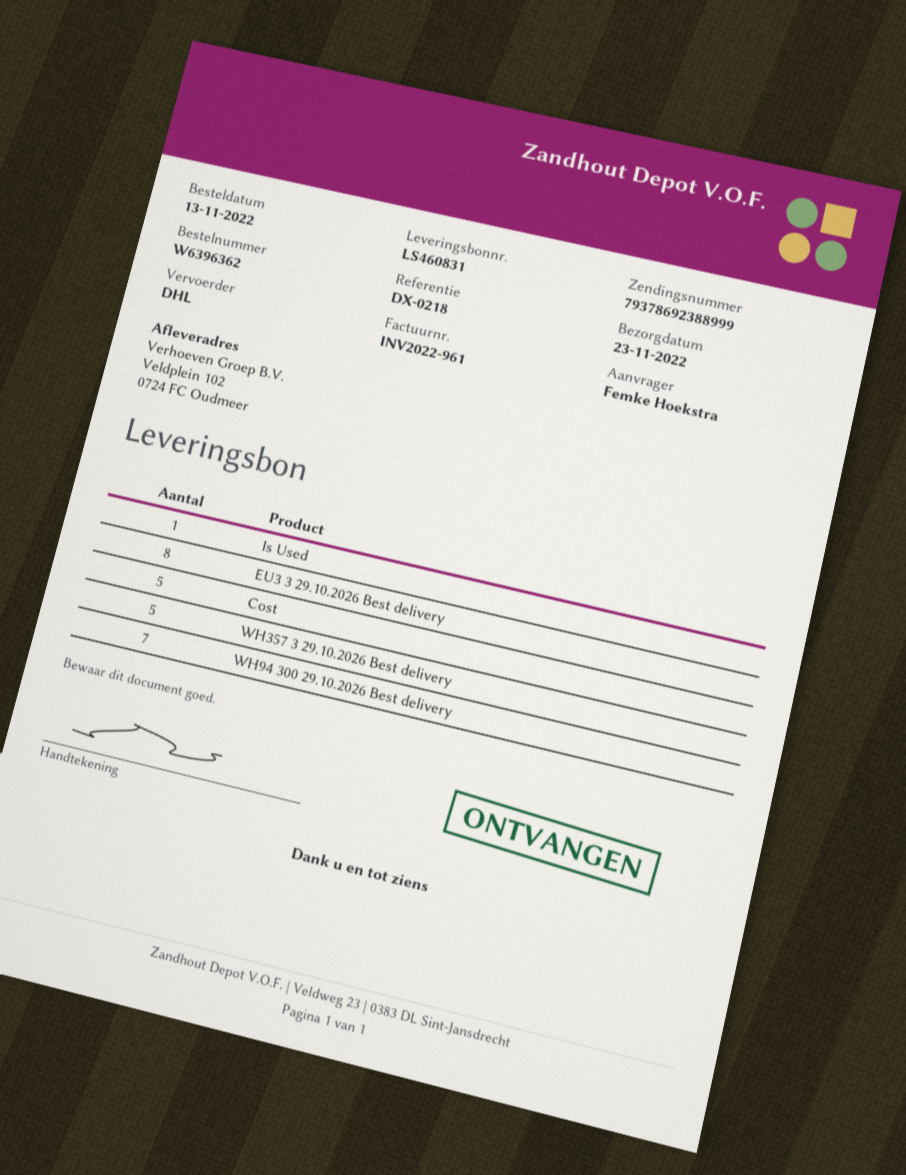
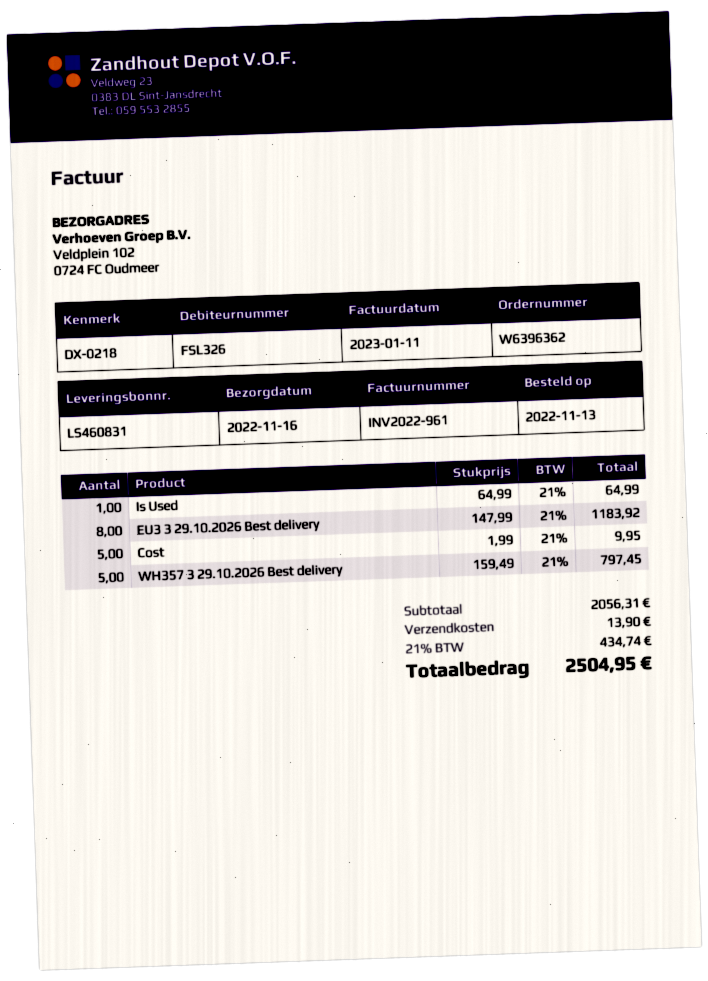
delivery date: 2022-11-23 -> 2022-11-16
WH94 300 29.10.2026 Best delivery: 7 -> none

